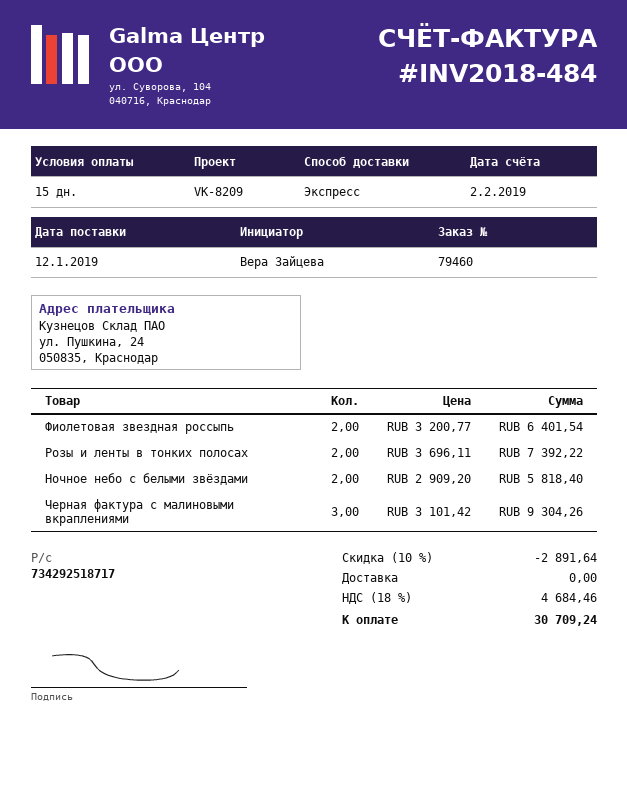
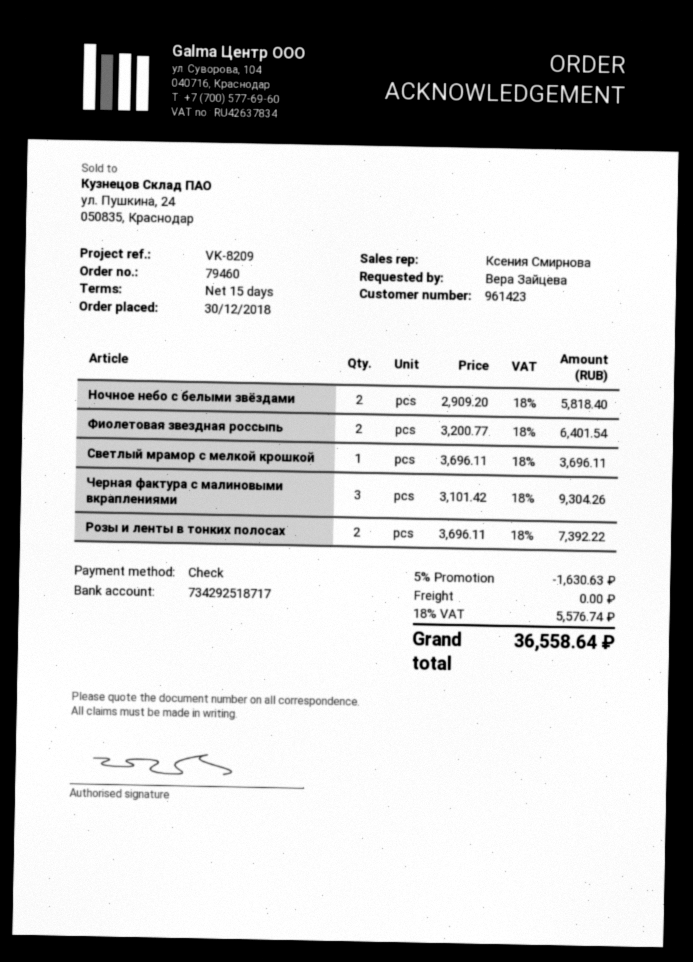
Светлый мрамор с мелкой крошкой: none -> 1 x 3696.11 = 3696.11
discount: 10% = 2891.64 -> 5% = 1630.63
tax: 18% = 4684.46 -> 18% = 5576.74
total: 30709.24 -> 36558.64

